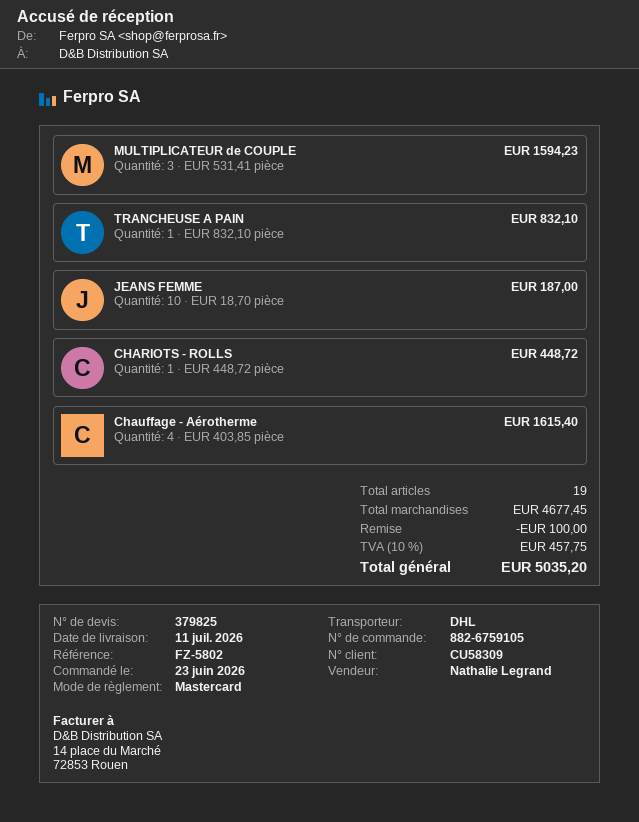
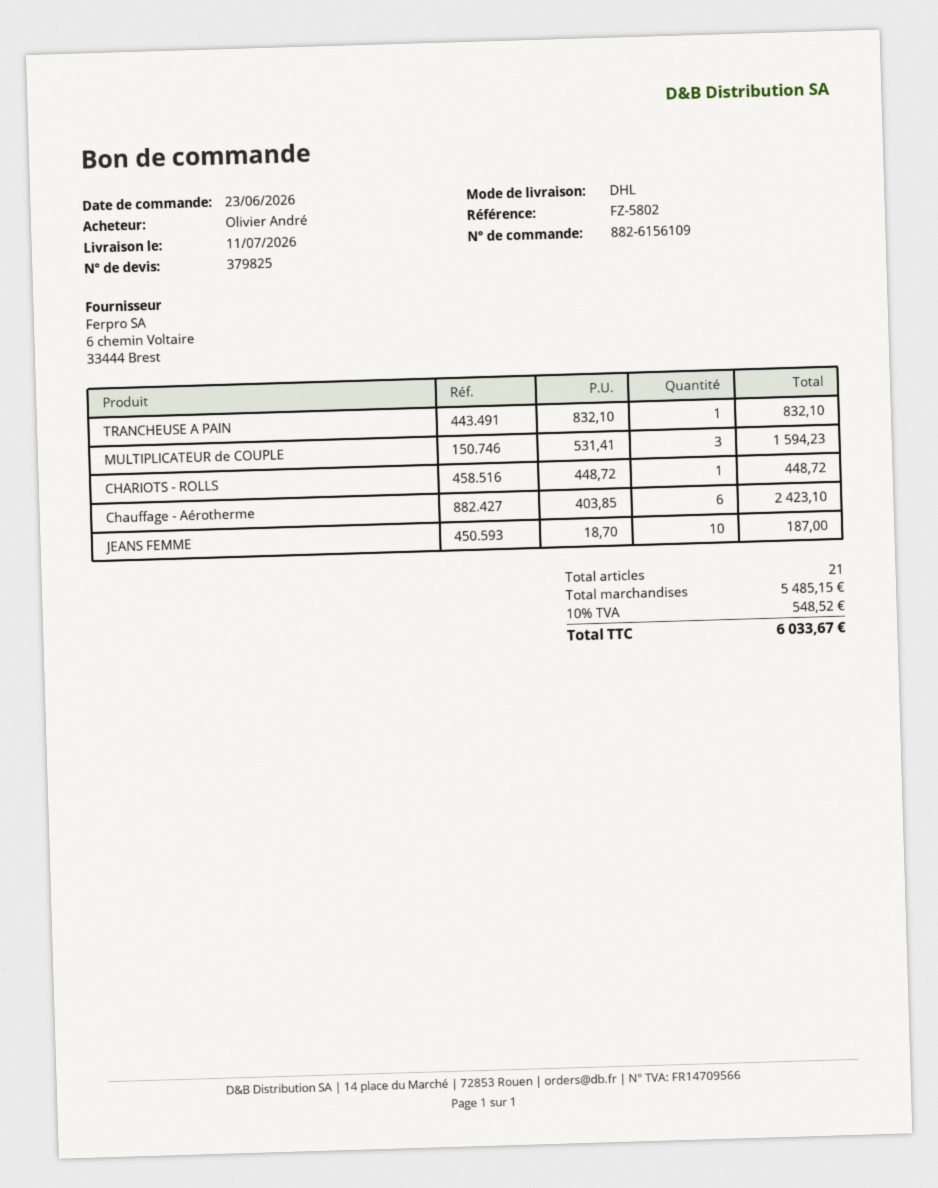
order number: 882-6759105 -> 882-6156109
Chauffage - Aérotherme: 4 x 403.85 = 1615.40 -> 6 x 403.85 = 2423.10
total quantity: 19 -> 21
subtotal: 4677.45 -> 5485.15
discount: 100.00 -> none
tax: 10% = 457.75 -> 10% = 548.52
total: 5035.20 -> 6033.67

